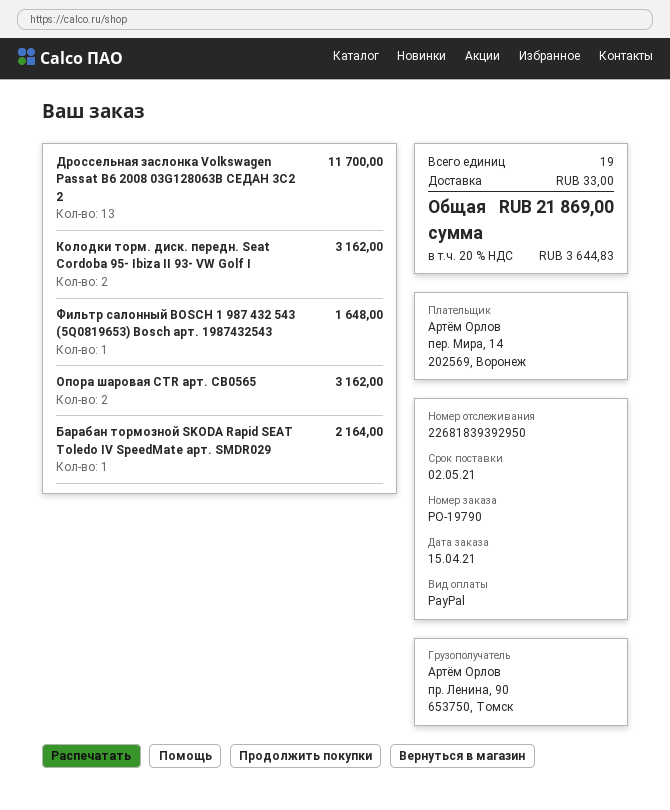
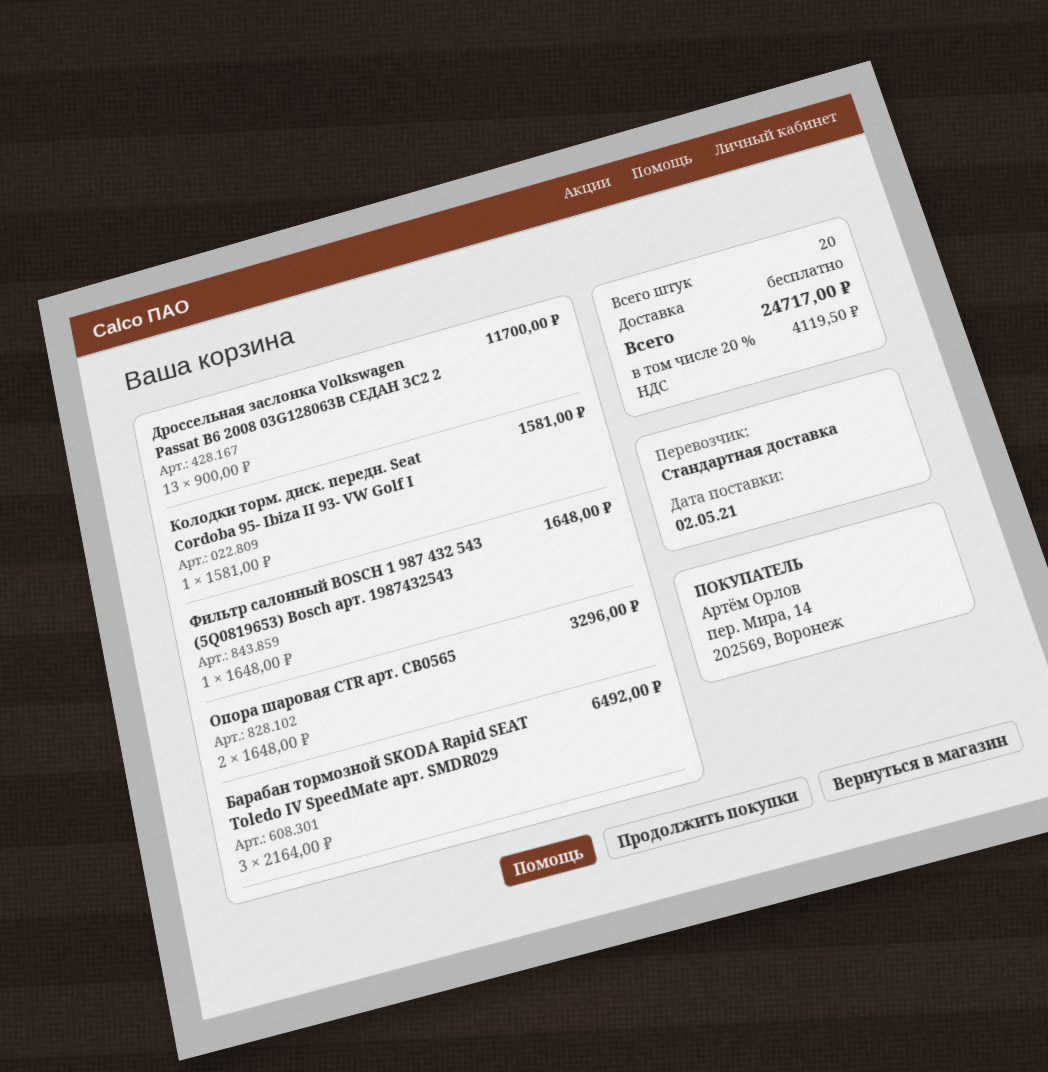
Колодки торм. диск. передн. Seat Cordoba 95- Ibiza II 93- VW Golf I: 2 for 3162.00 -> 1 for 1581.00
Опора шаровая CTR арт. CB0565: 2 for 3162.00 -> 2 for 3296.00
Барабан тормозной SKODA Rapid SEAT Toledo IV SpeedMate арт. SMDR029: 1 for 2164.00 -> 3 for 6492.00
total quantity: 19 -> 20
shipping: 33.00 -> 0.00
tax: 20% = 3644.83 -> 20% = 4119.50
total: 21869.00 -> 24717.00

